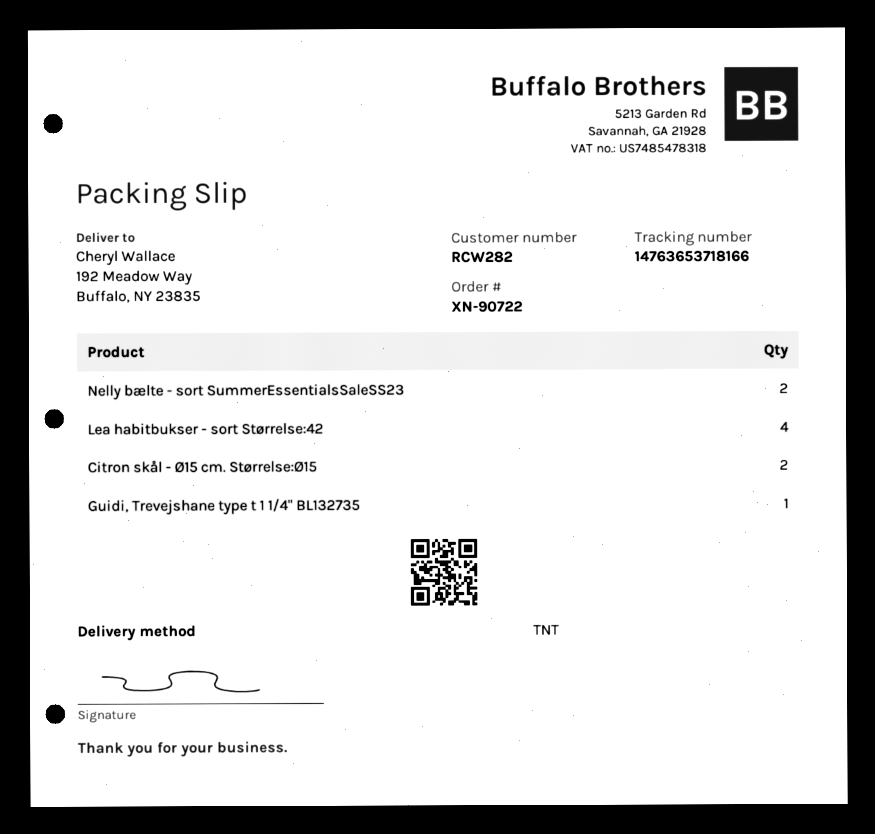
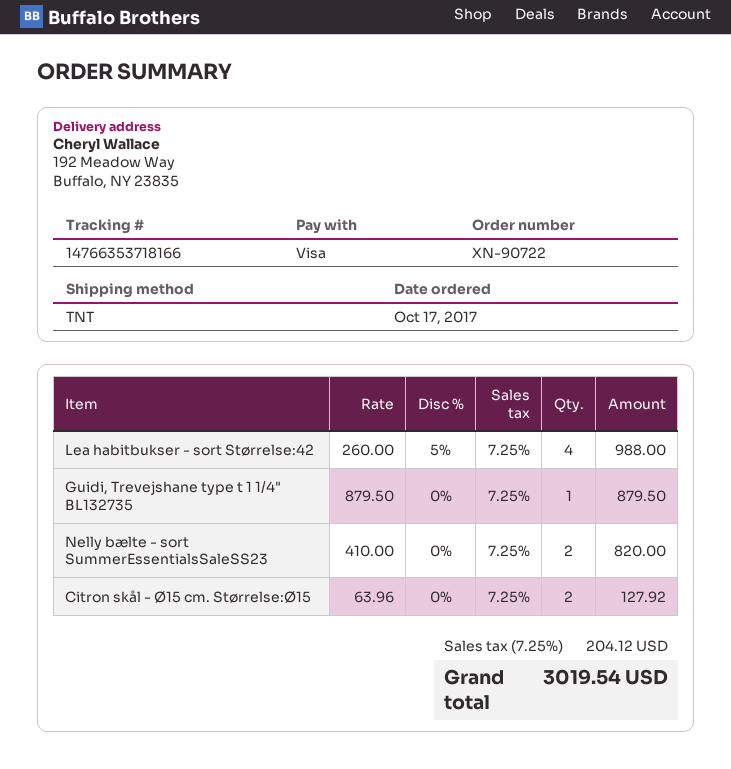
tracking number: 14763653718166 -> 14766353718166

